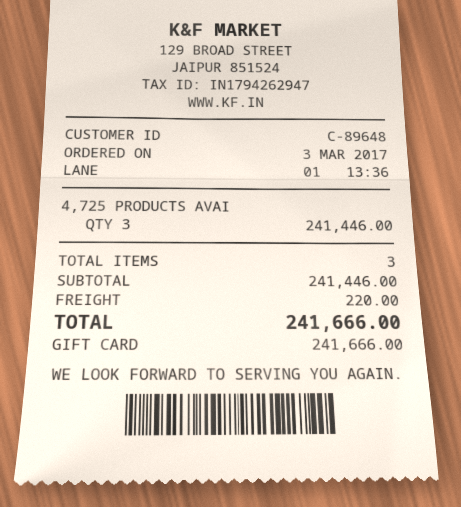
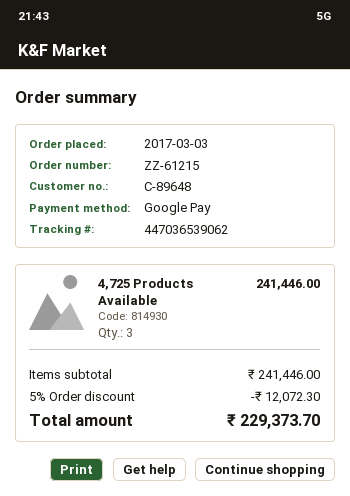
payment method: gift card -> Google Pay
discount: none -> 5% = 12072.30
shipping: 220.00 -> none
total: 241666.00 -> 229373.70

